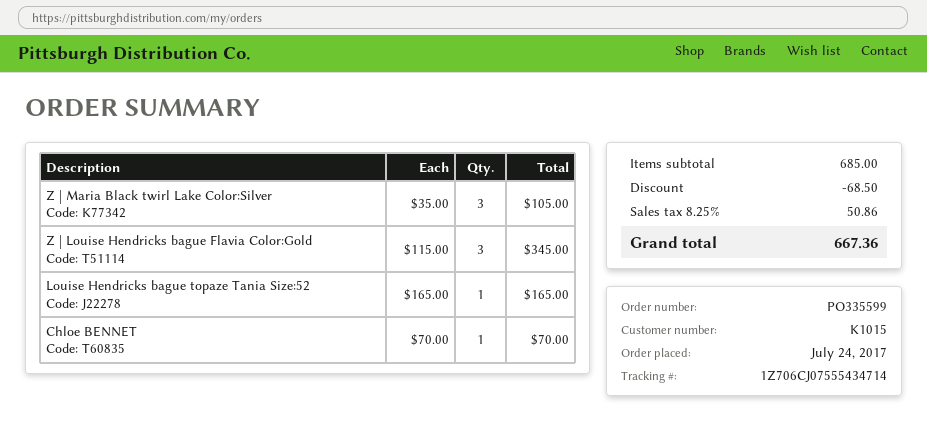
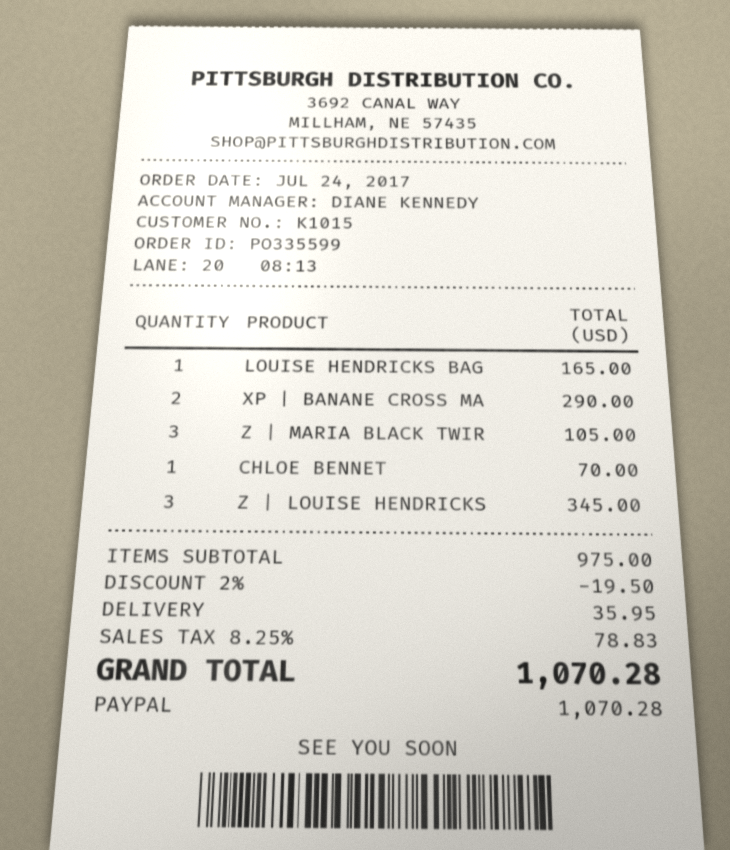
XP | BANANE CROSS MA: none -> 2 for 290.00
subtotal: 685.00 -> 975.00
discount: 68.50 -> 19.50
shipping: none -> 35.95
tax: 8.25% = 50.86 -> 8.25% = 78.83
total: 667.36 -> 1070.28

